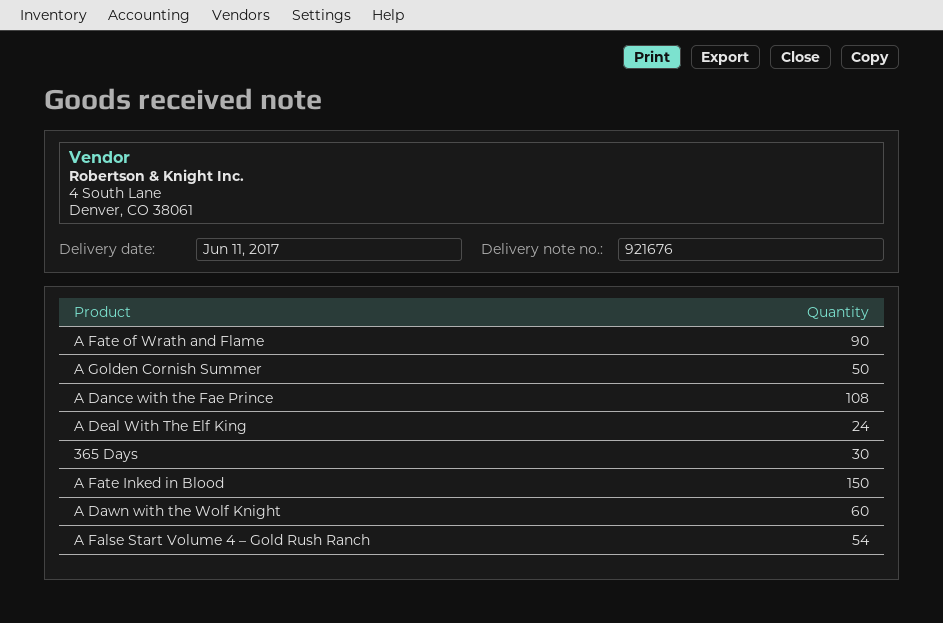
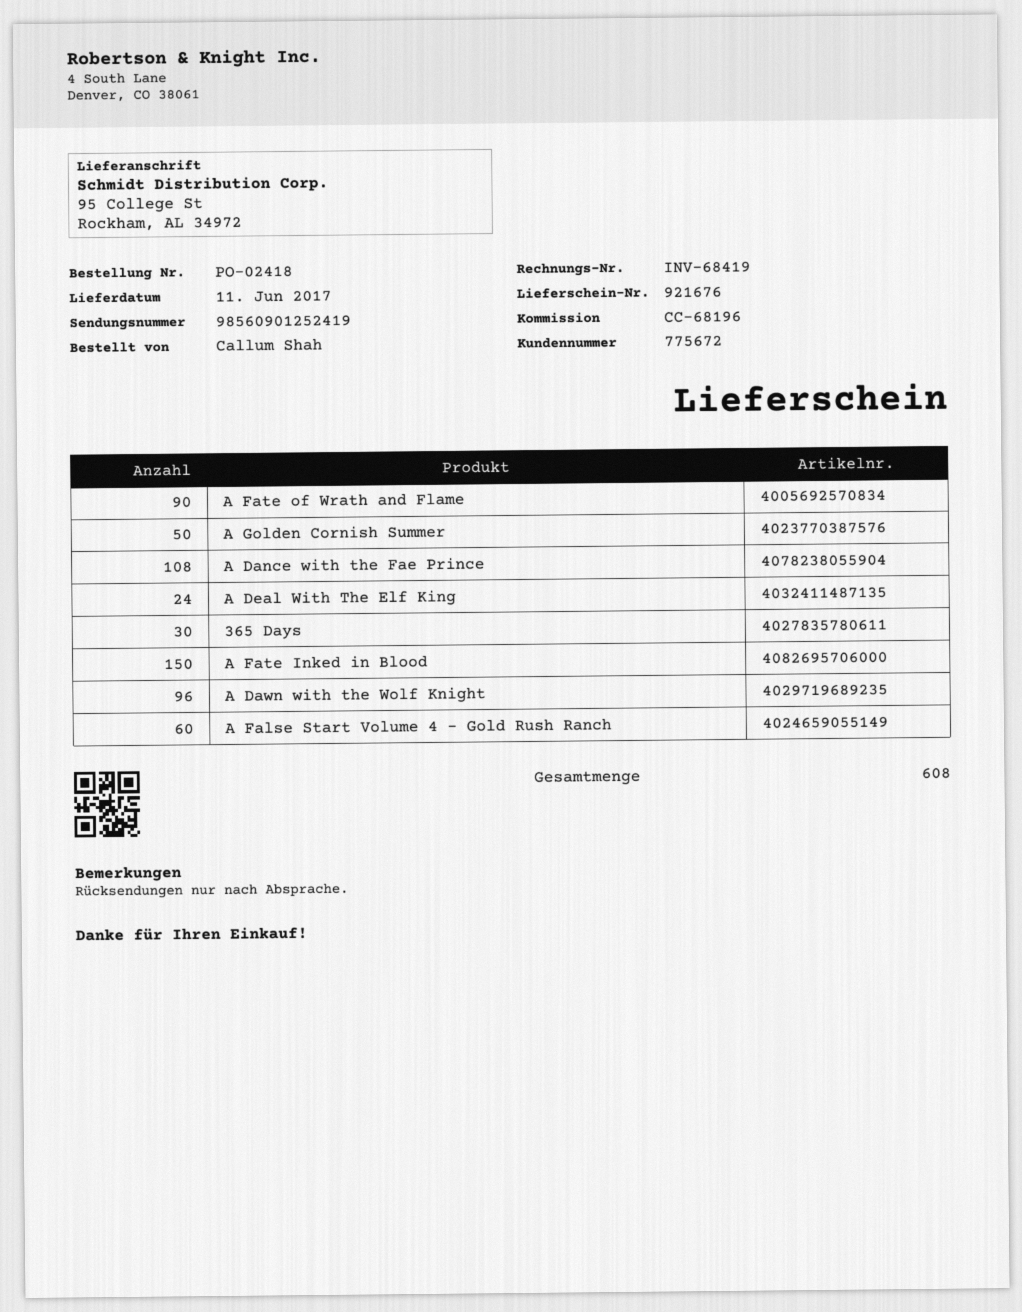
A Dawn with the Wolf Knight: 60 -> 96
A False Start Volume 4 – Gold Rush Ranch: 54 -> 60

